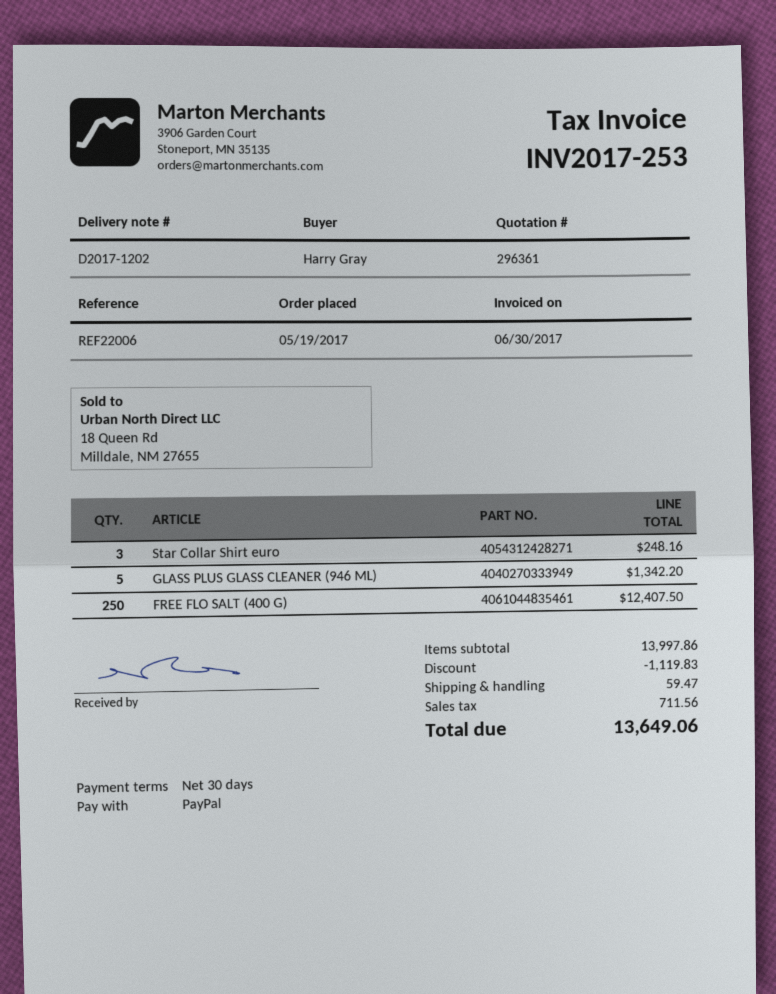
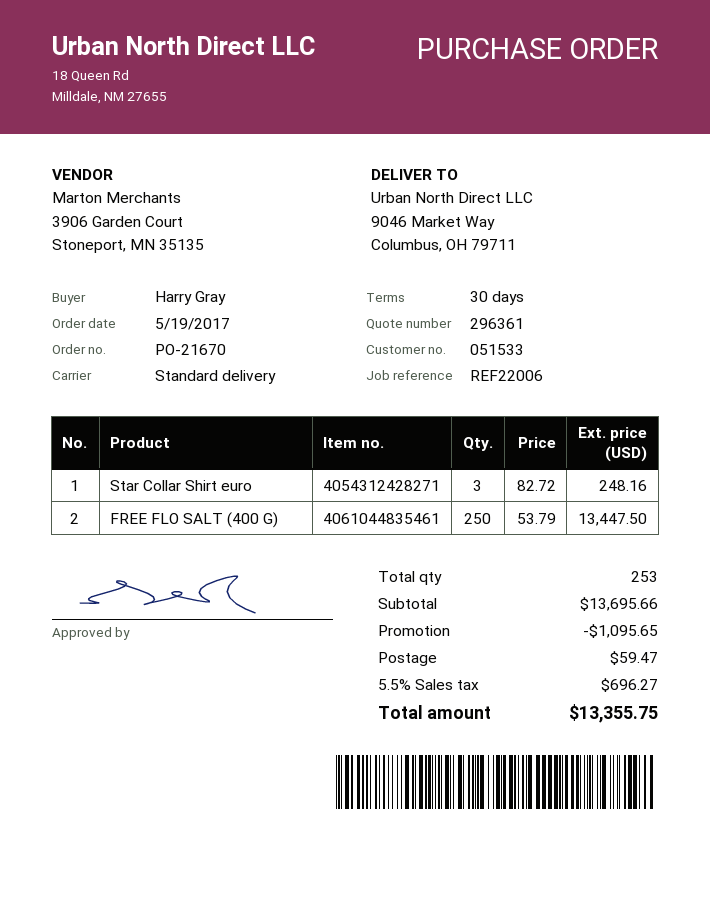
GLASS PLUS GLASS CLEANER (946 ML): 5 for 1342.20 -> none
FREE FLO SALT (400 G): 250 for 12407.50 -> 250 for 13447.50
subtotal: 13997.86 -> 13695.66
discount: 1119.83 -> 1095.65
tax: 711.56 -> 696.27
total: 13649.06 -> 13355.75

